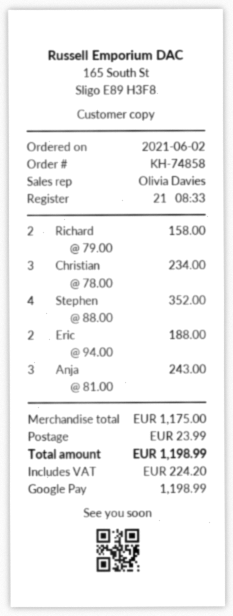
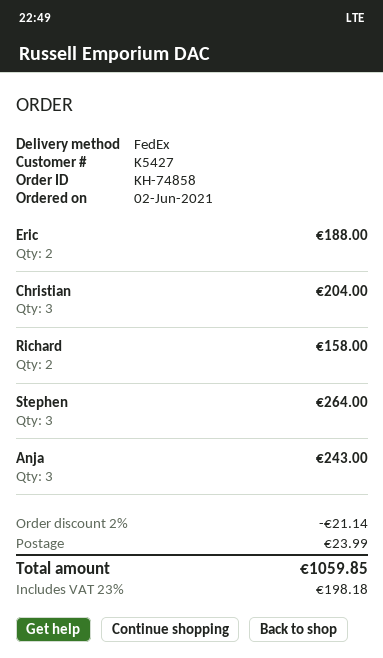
Christian: 3 for 234.00 -> 3 for 204.00
Stephen: 4 for 352.00 -> 3 for 264.00
discount: none -> 2% = 21.14
tax: 224.20 -> 198.18
total: 1198.99 -> 1059.85

